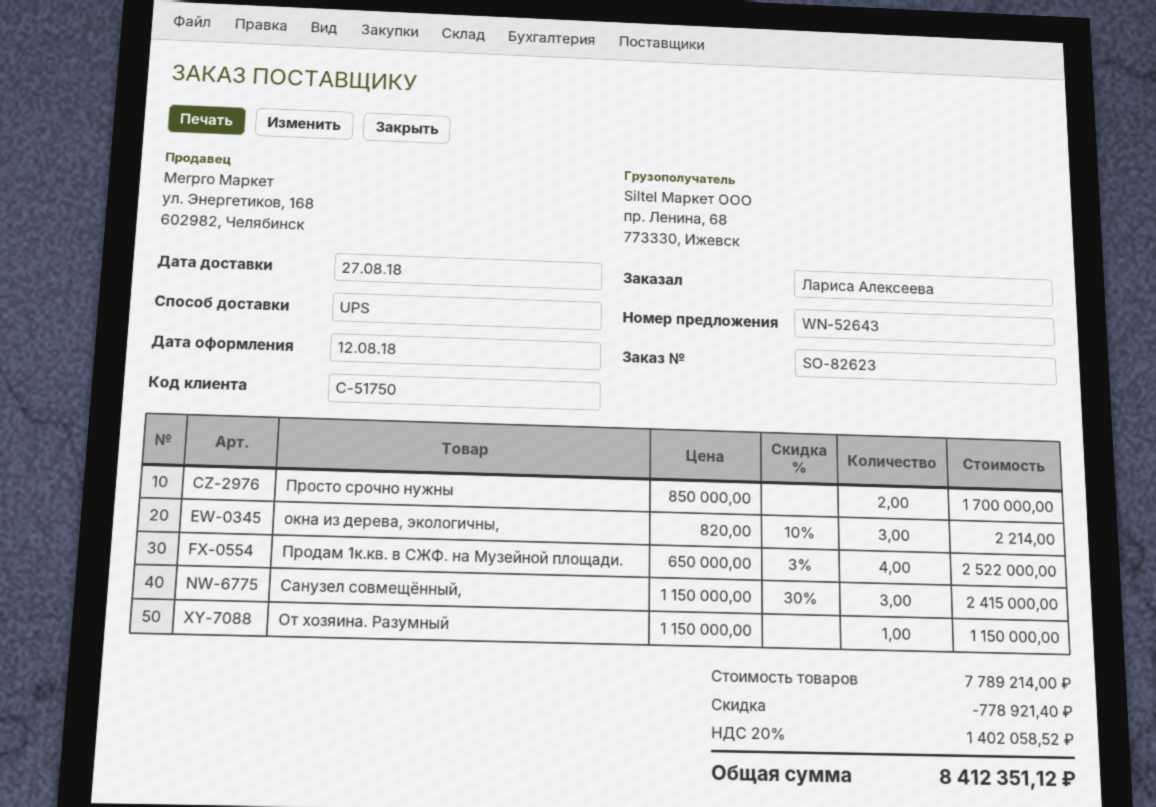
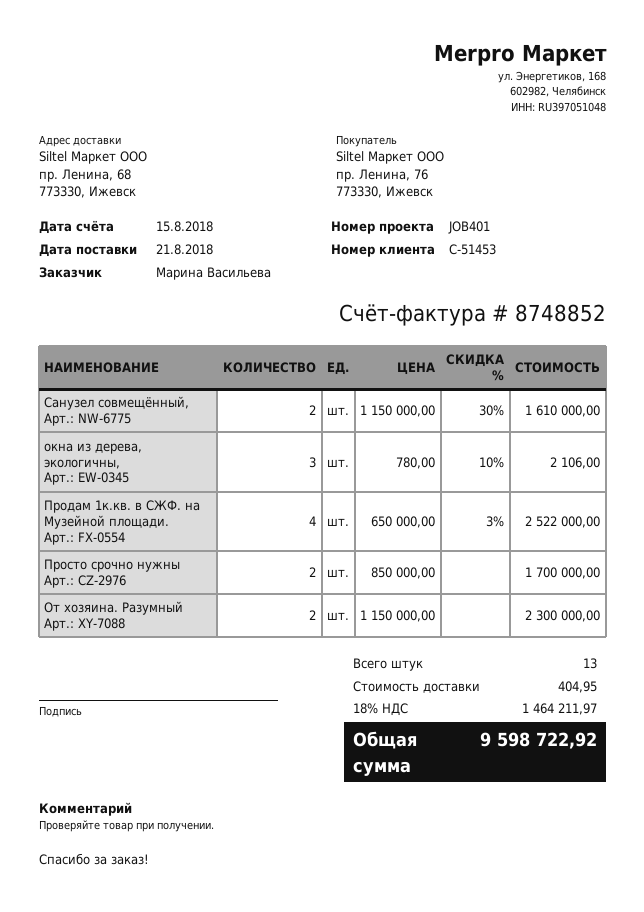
delivery date: 2018-08-27 -> 2018-08-21
customer number: C-51750 -> C-51453
ordered by: Лариса Алексеева -> Марина Васильева
окна из дерева, экологичны,: 3 x 820.00 - 10% = 2214.00 -> 3 x 780.00 - 10% = 2106.00
Санузел совмещённый,: 3 x 1150000.00 - 30% = 2415000.00 -> 2 x 1150000.00 - 30% = 1610000.00
От хозяина. Разумный: 1 x 1150000.00 = 1150000.00 -> 2 x 1150000.00 = 2300000.00
discount: 778921.40 -> none
shipping: none -> 404.95
tax: 20% = 1402058.52 -> 18% = 1464211.97
total: 8412351.12 -> 9598722.92

